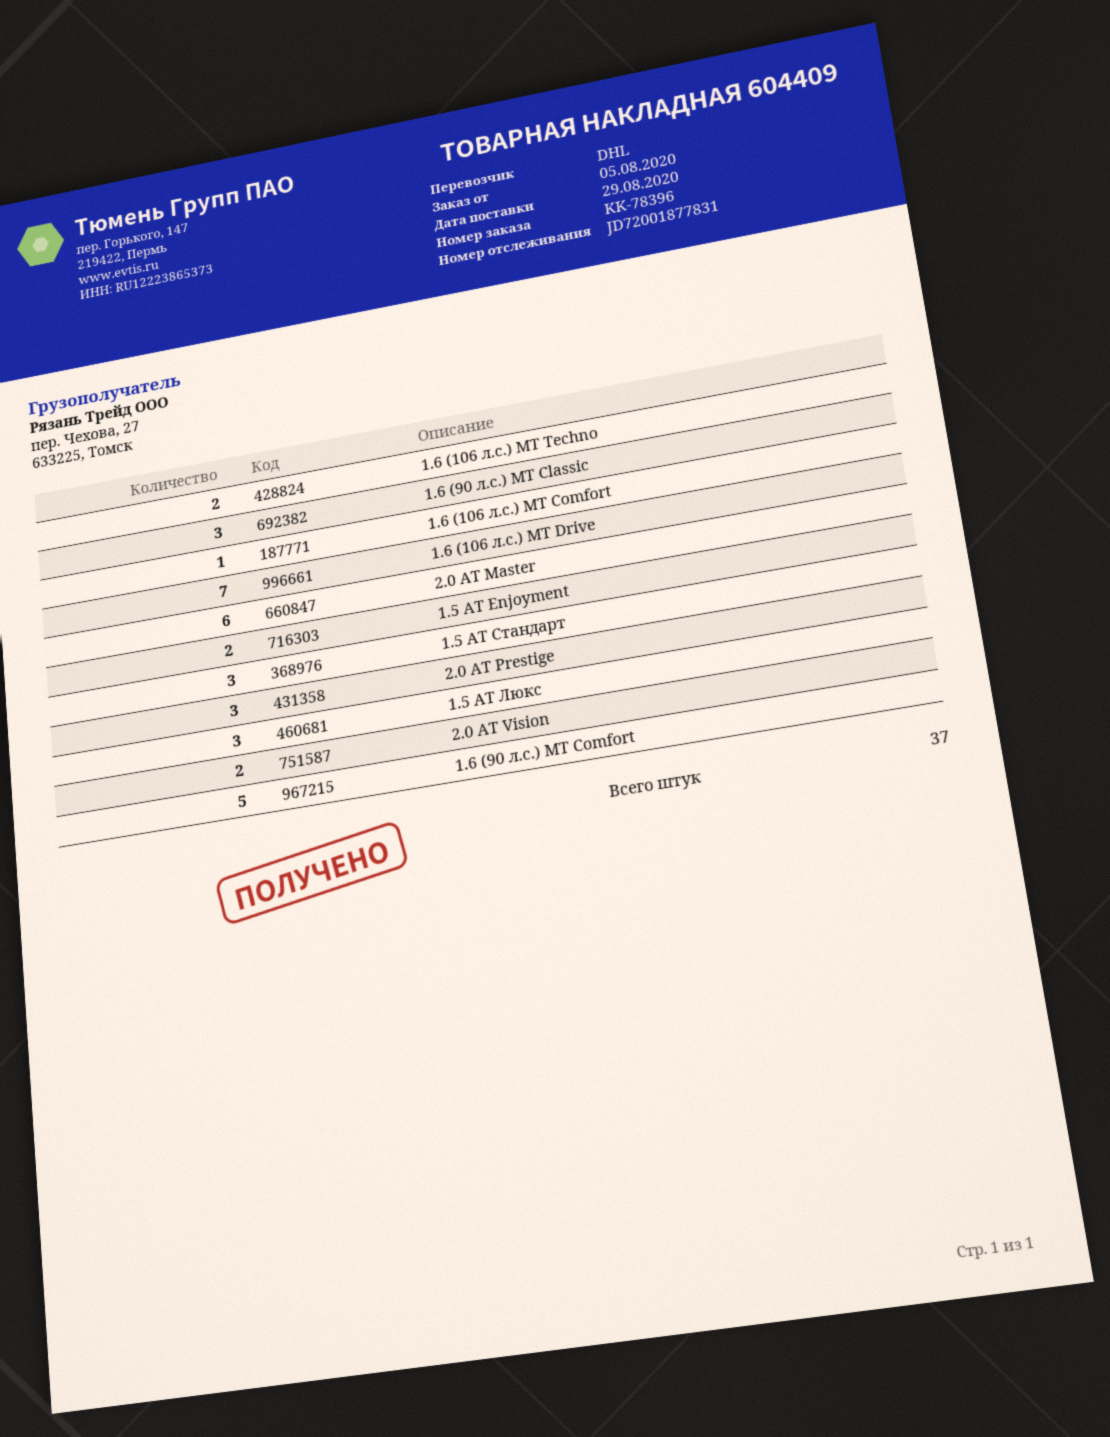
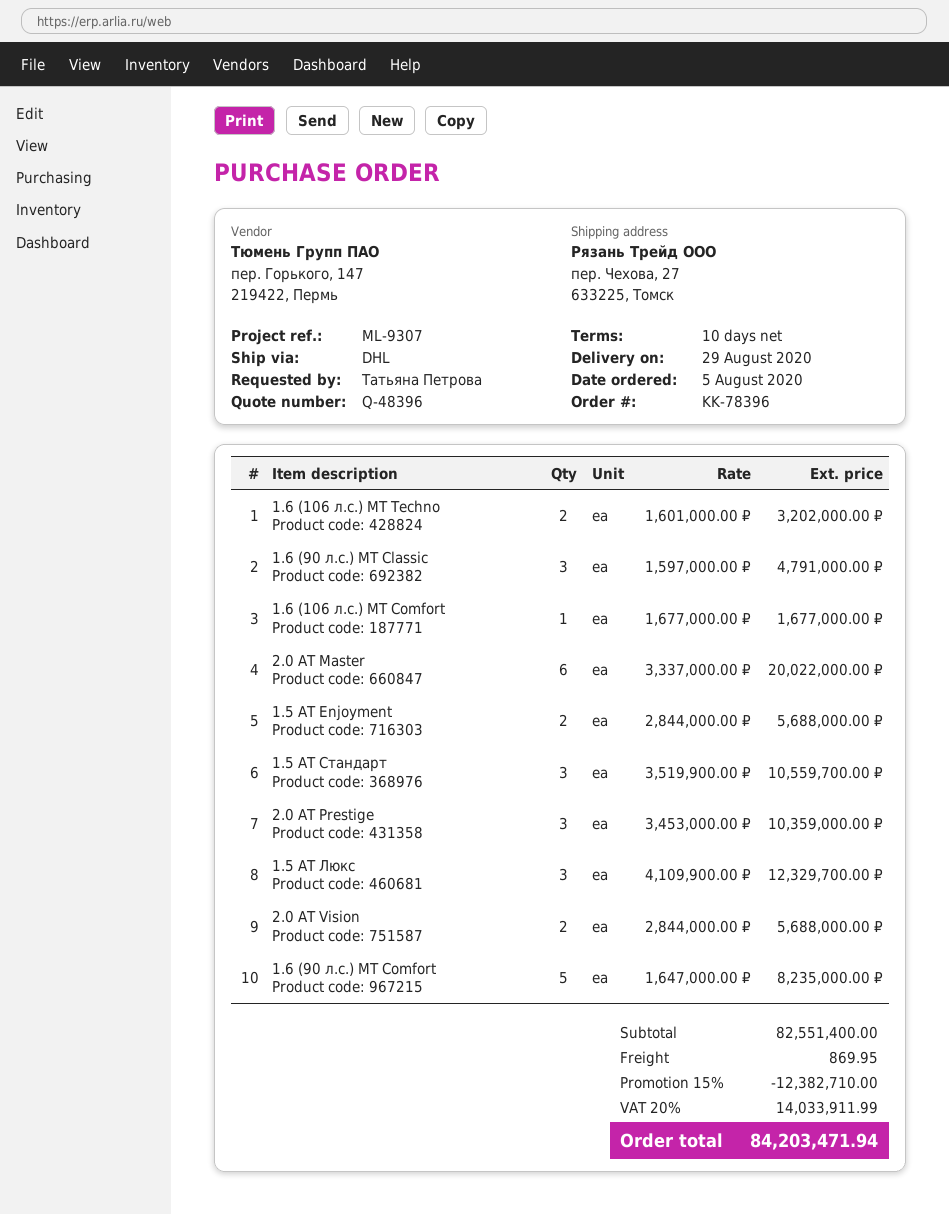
1.6 (106 л.с.) MT Drive: 7 -> none

